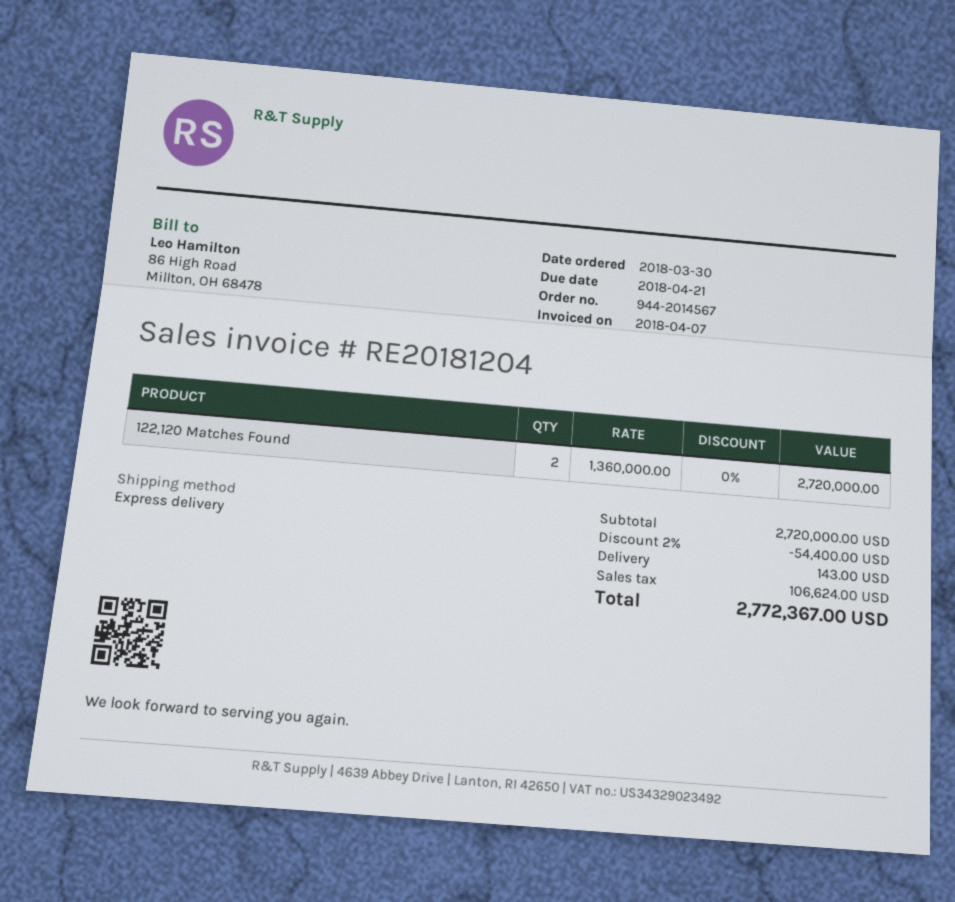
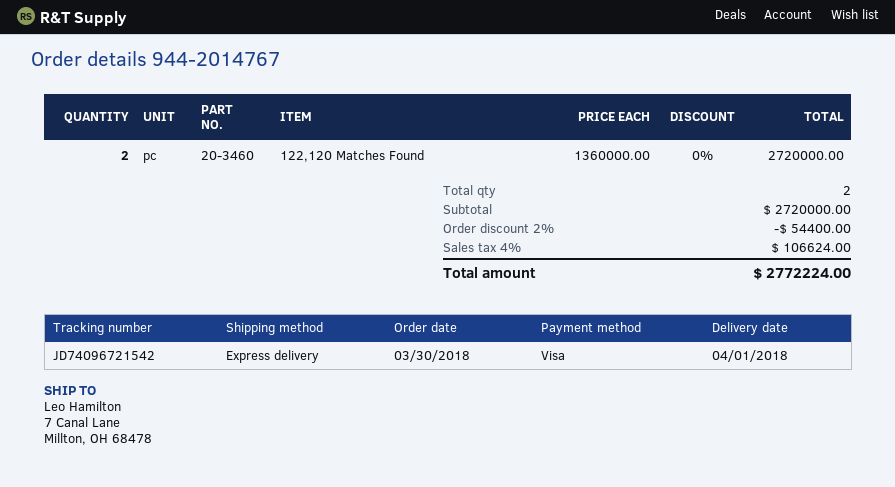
order number: 944-2014567 -> 944-2014767
shipping: 143.00 -> none
total: 2772367.00 -> 2772224.00

